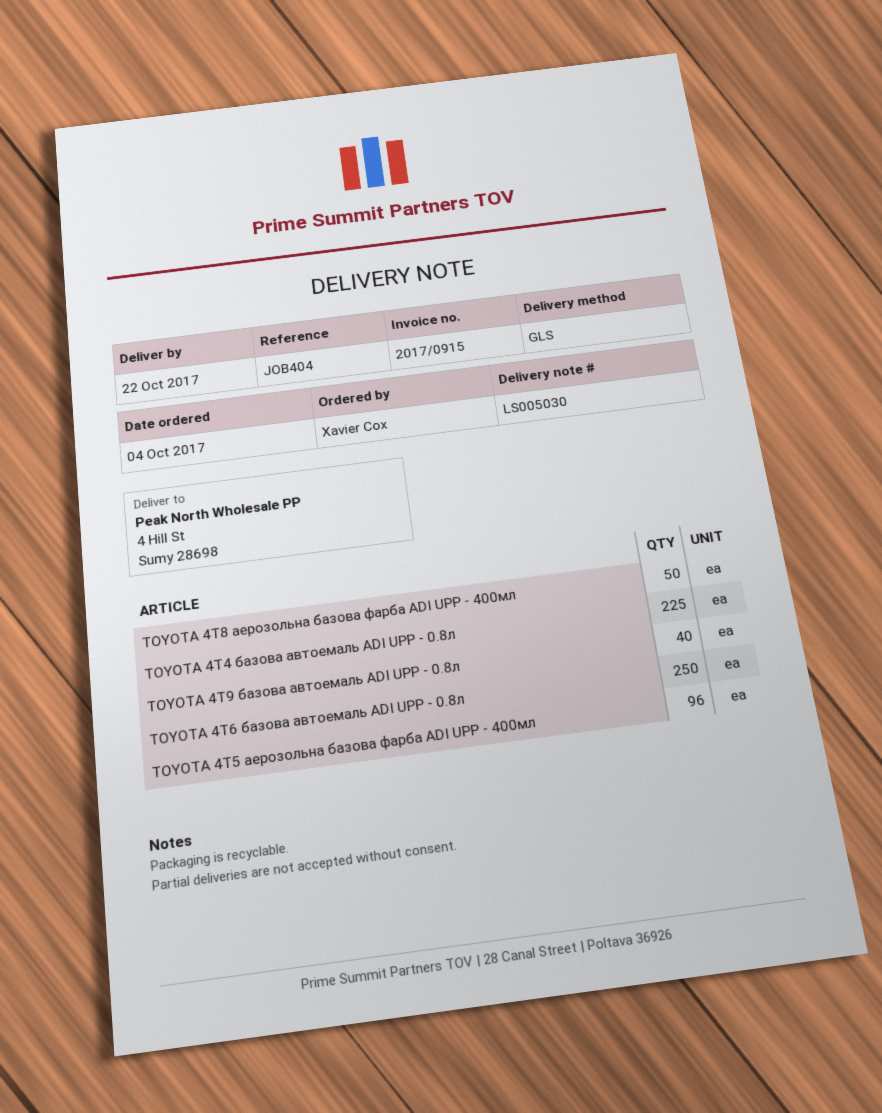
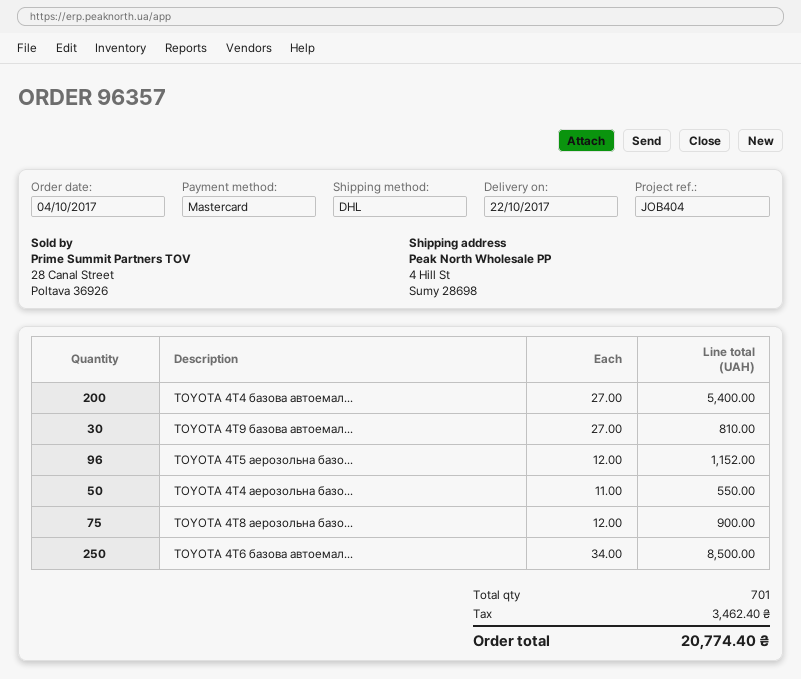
shipping method: GLS -> DHL
TOYOTA 4T8 аерозольна базова фарба ADI UPP - 400мл: 50 -> 75
TOYOTA 4T4 базова автоемаль ADI UPP - 0.8л: 225 -> 200
TOYOTA 4T9 базова автоемаль ADI UPP - 0.8л: 40 -> 30
TOYOTA 4T4 аерозольна базо...: none -> 50

